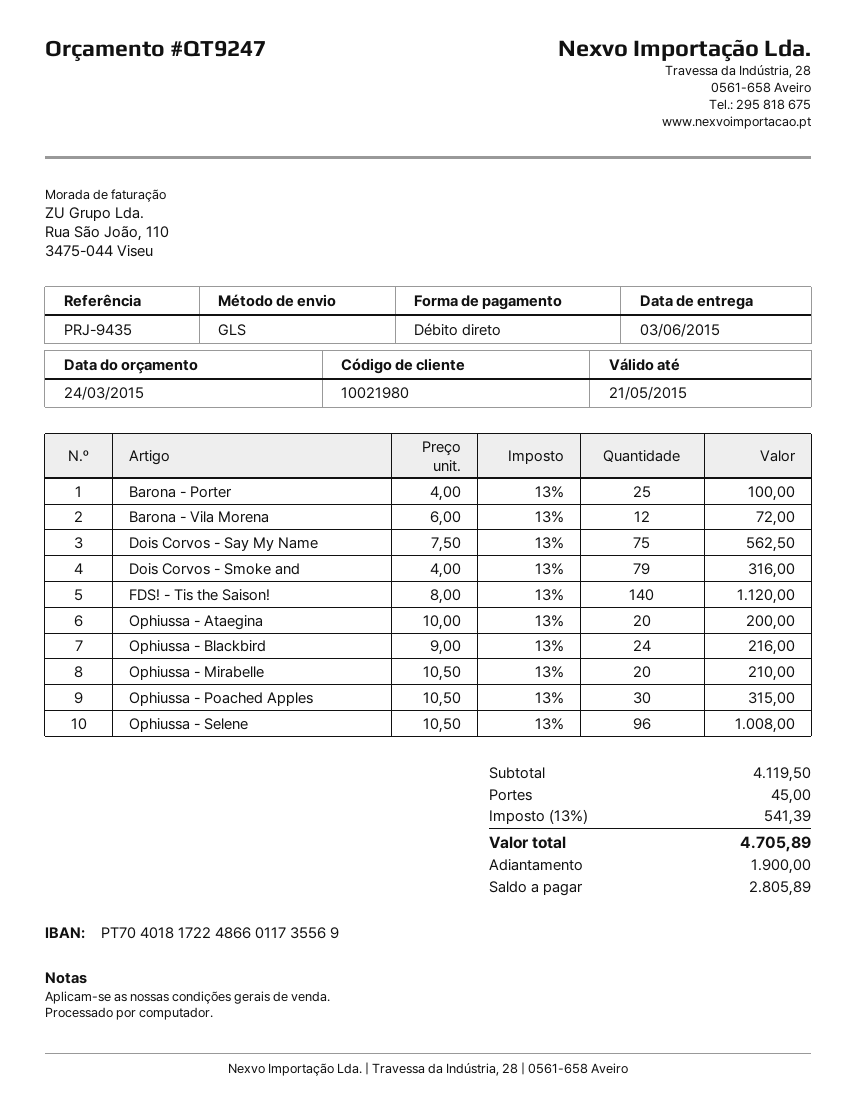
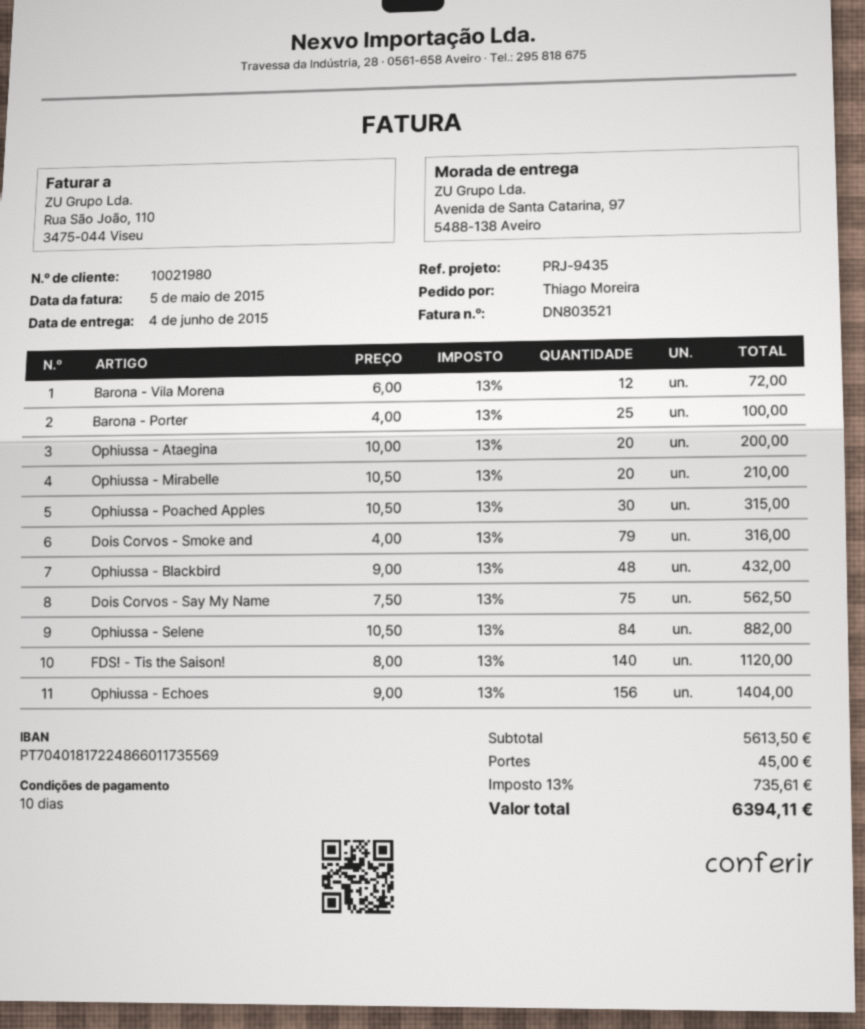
delivery date: 2015-06-03 -> 2015-06-04
Ophiussa - Blackbird: 24 x 9.00 = 216.00 -> 48 x 9.00 = 432.00
Ophiussa - Selene: 96 x 10.50 = 1008.00 -> 84 x 10.50 = 882.00
Ophiussa - Echoes: none -> 156 x 9.00 = 1404.00
subtotal: 4119.50 -> 5613.50
tax: 13% = 541.39 -> 13% = 735.61
total: 4705.89 -> 6394.11

